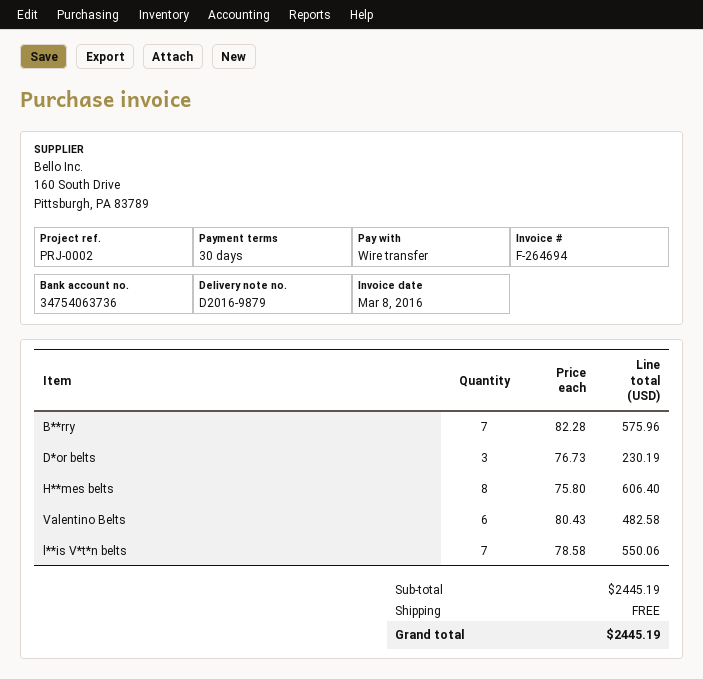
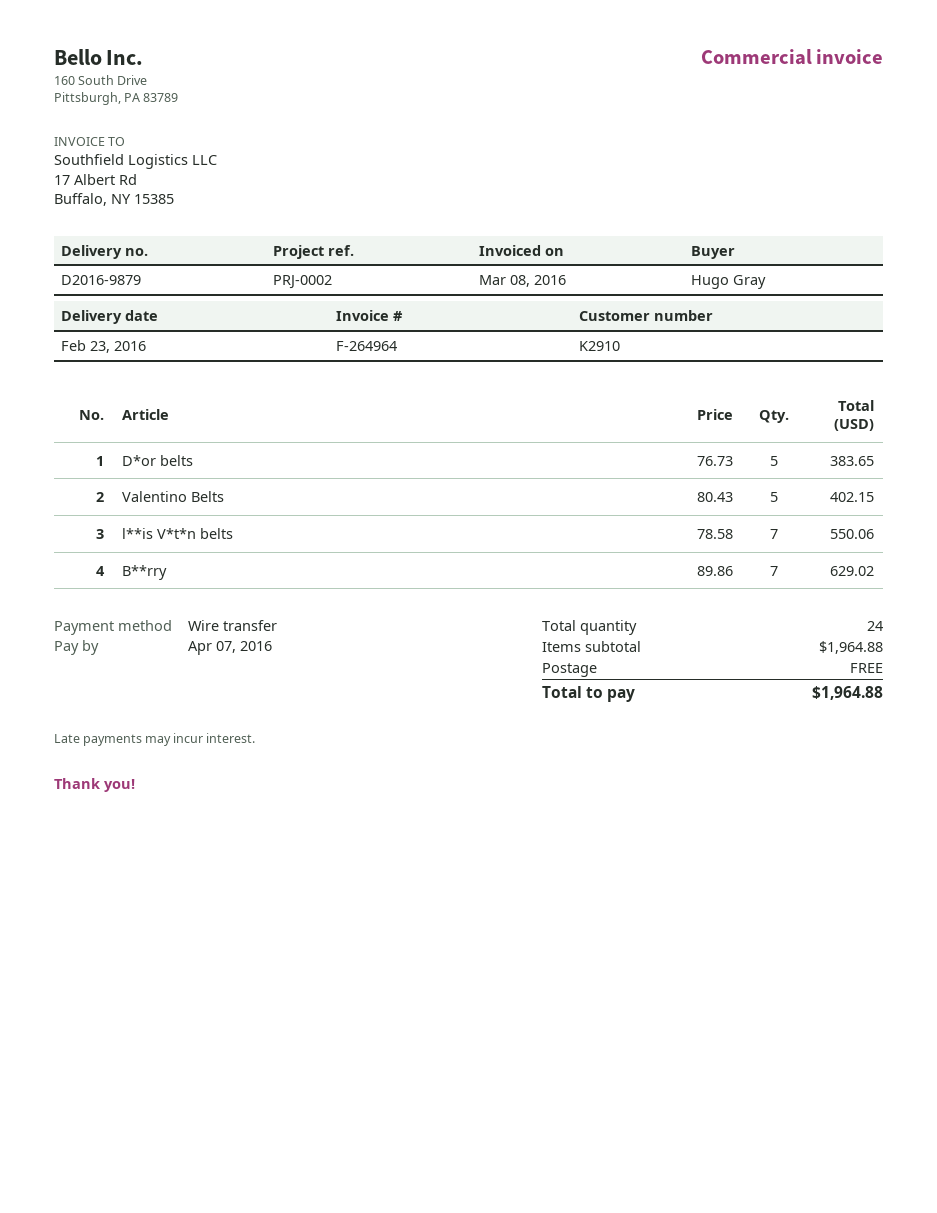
invoice number: F-264694 -> F-264964
B**rry: 7 x 82.28 = 575.96 -> 7 x 89.86 = 629.02
D*or belts: 3 x 76.73 = 230.19 -> 5 x 76.73 = 383.65
H**mes belts: 8 x 75.80 = 606.40 -> none
Valentino Belts: 6 x 80.43 = 482.58 -> 5 x 80.43 = 402.15
subtotal: 2445.19 -> 1964.88
total: 2445.19 -> 1964.88

